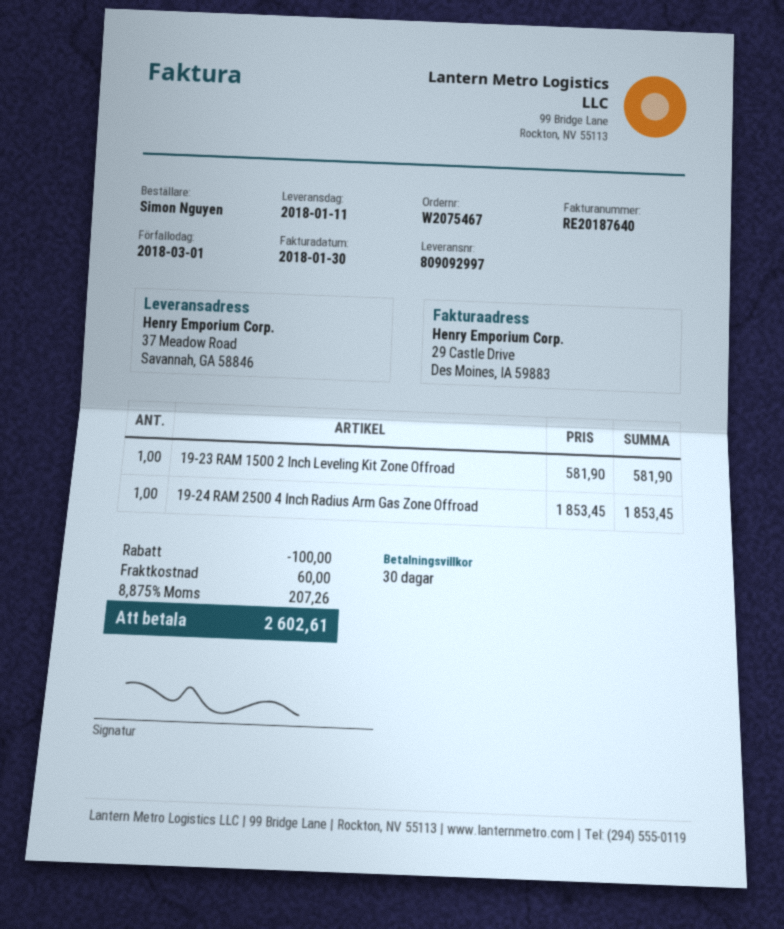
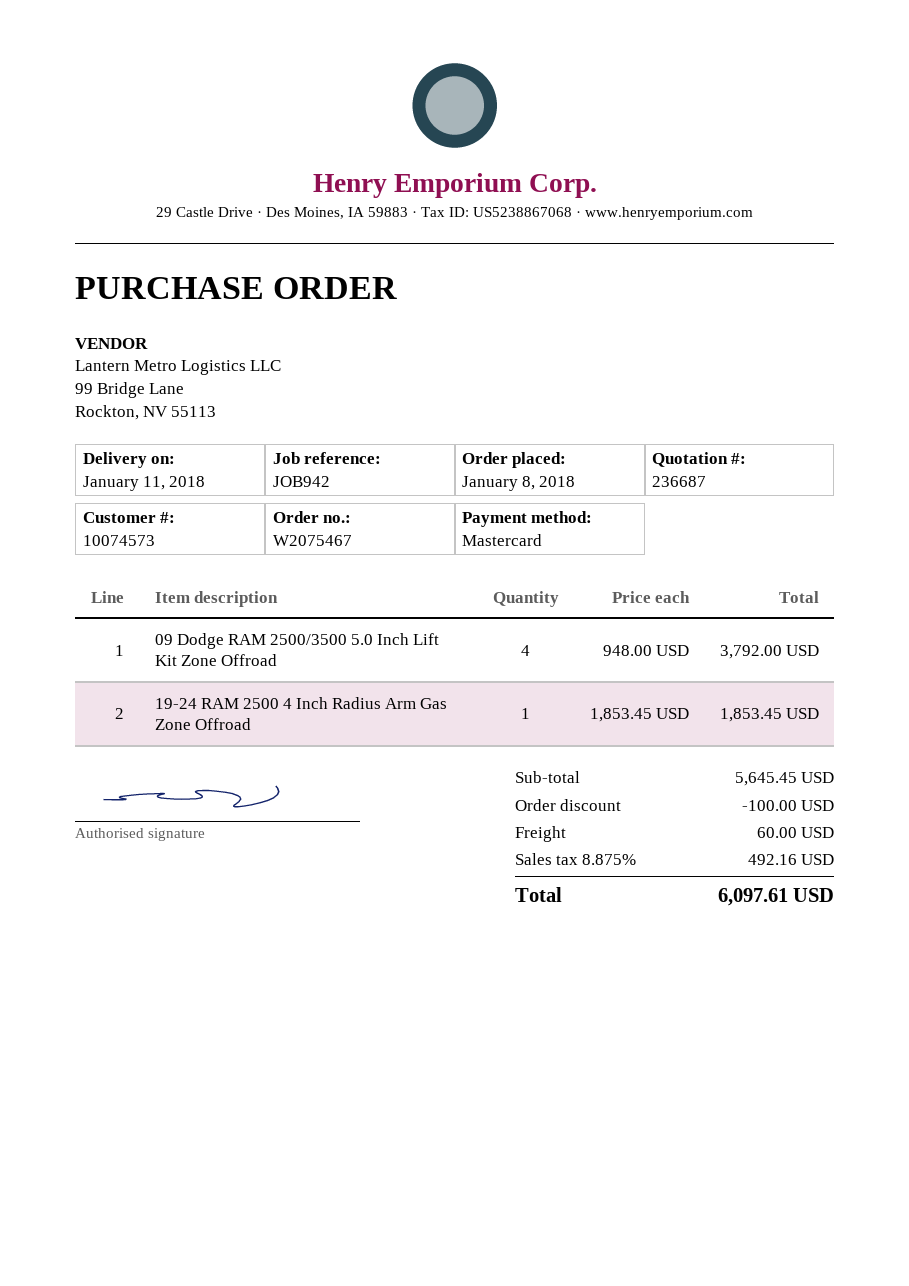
19-23 RAM 1500 2 Inch Leveling Kit Zone Offroad: 1 x 581.90 = 581.90 -> none
09 Dodge RAM 2500/3500 5.0 Inch Lift Kit Zone Offroad: none -> 4 x 948.00 = 3792.00
tax: 8.875% = 207.26 -> 8.875% = 492.16
total: 2602.61 -> 6097.61

